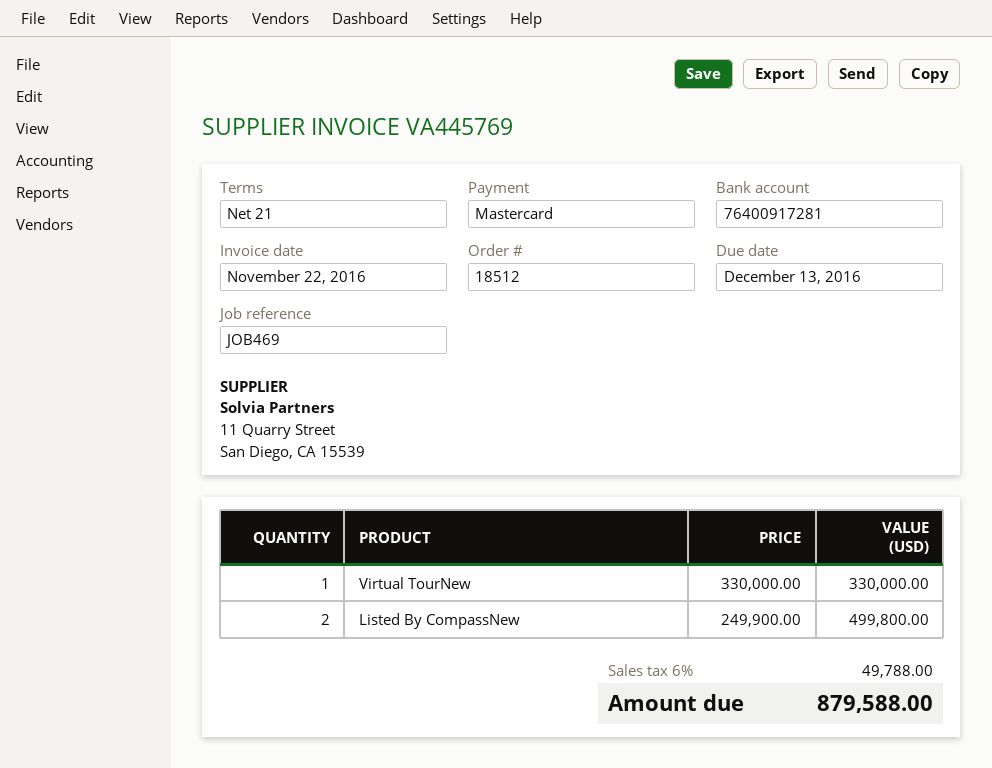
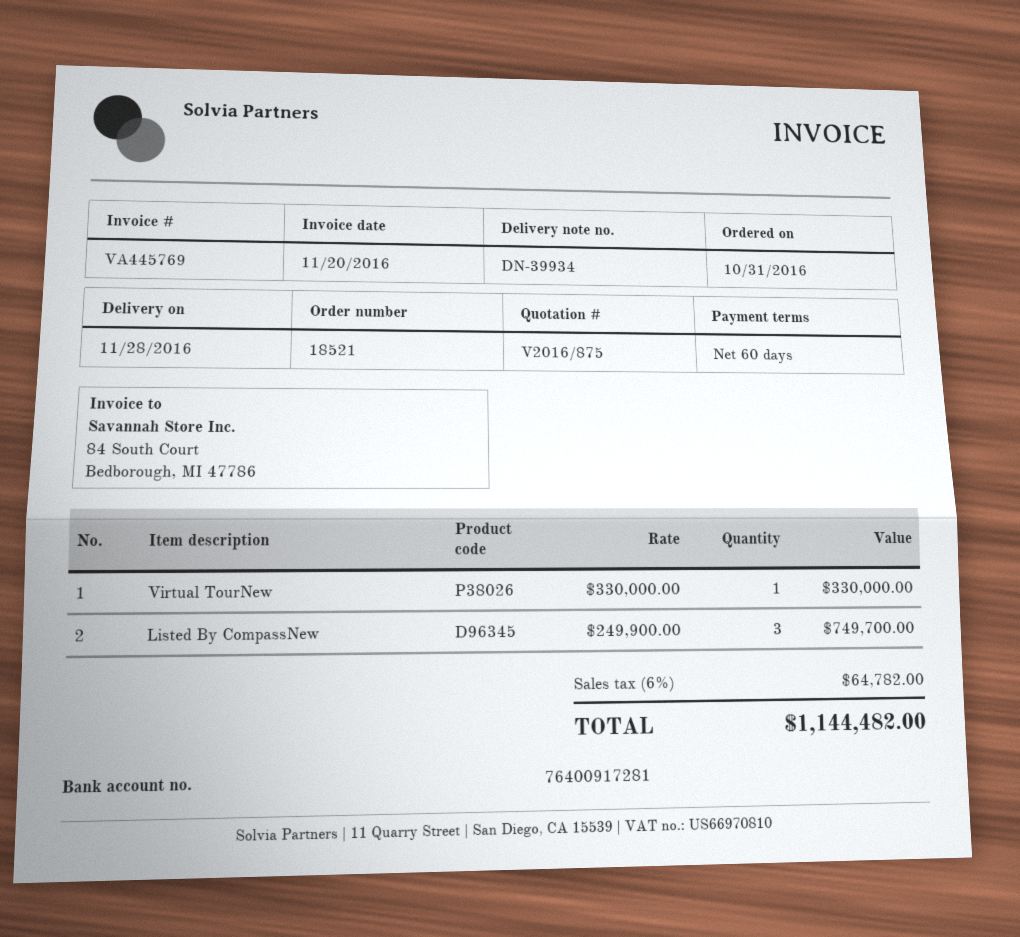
order number: 18512 -> 18521
invoice date: 2016-11-22 -> 2016-11-20
payment terms: 21 days -> 60 days
Listed By CompassNew: 2 x 249900.00 = 499800.00 -> 3 x 249900.00 = 749700.00
tax: 6% = 49788.00 -> 6% = 64782.00
total: 879588.00 -> 1144482.00

